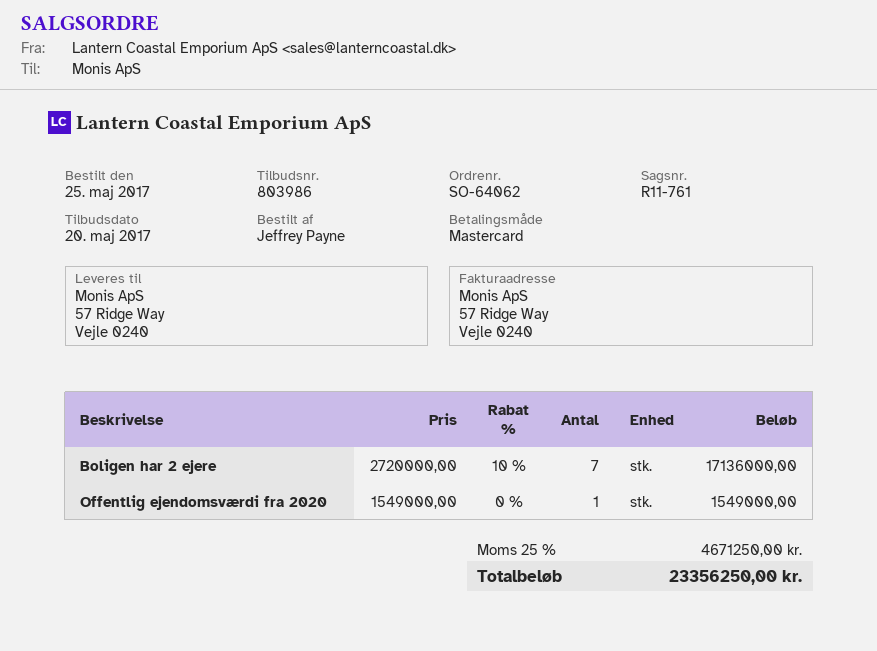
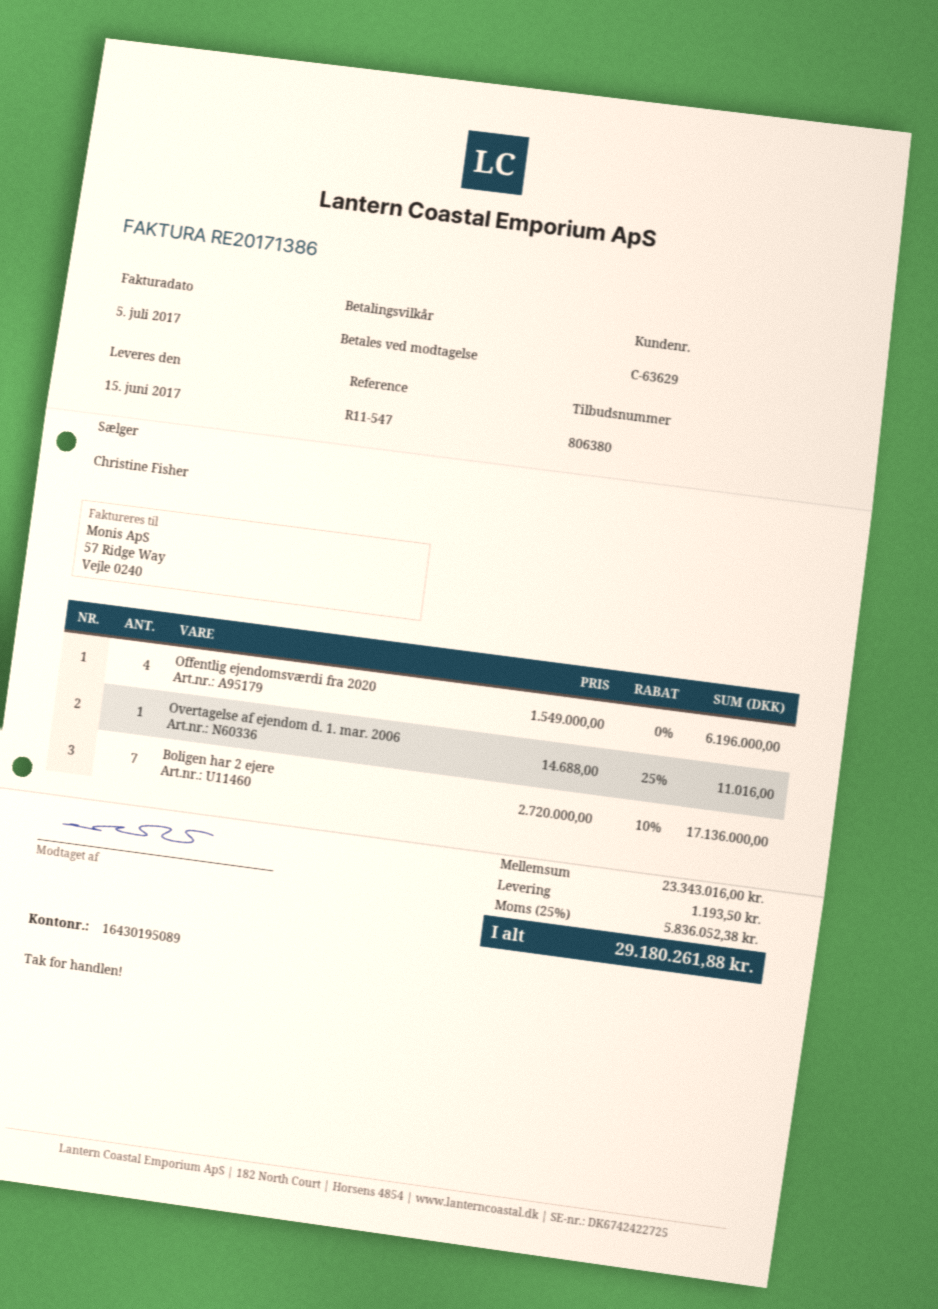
quote number: 803986 -> 806380
reference: R11-761 -> R11-547
Offentlig ejendomsværdi fra 2020: 1 x 1549000.00 = 1549000.00 -> 4 x 1549000.00 = 6196000.00
Overtagelse af ejendom d. 1. mar. 2006: none -> 1 x 14688.00 - 25% = 11016.00
shipping: none -> 1193.50
tax: 25% = 4671250.00 -> 25% = 5836052.38
total: 23356250.00 -> 29180261.88

